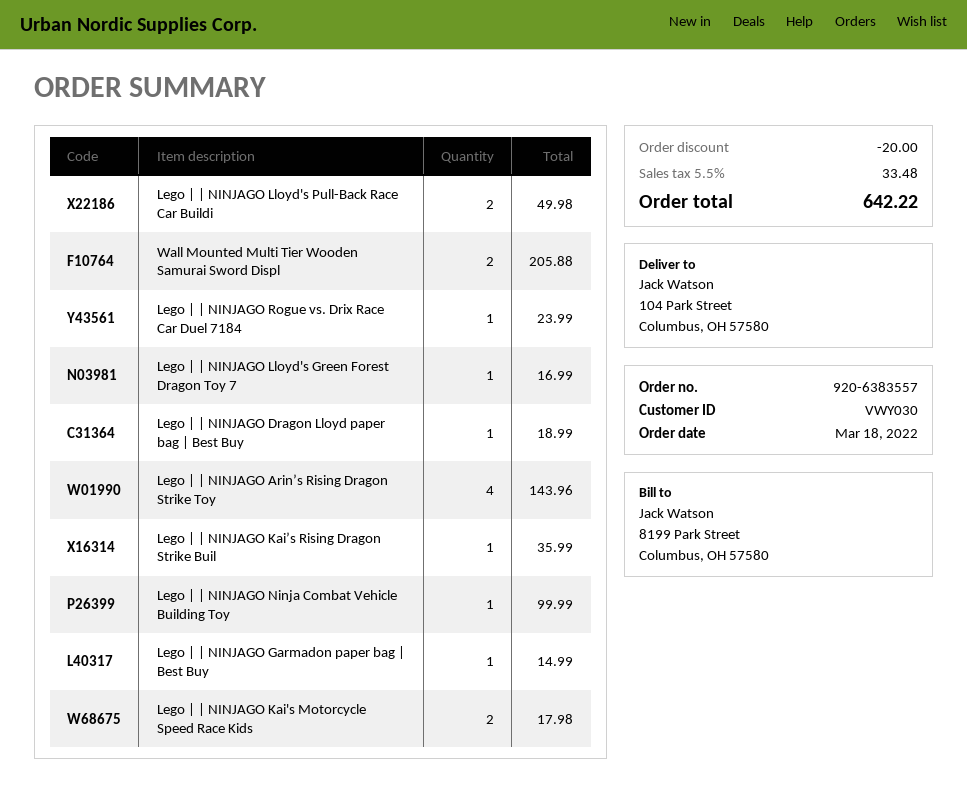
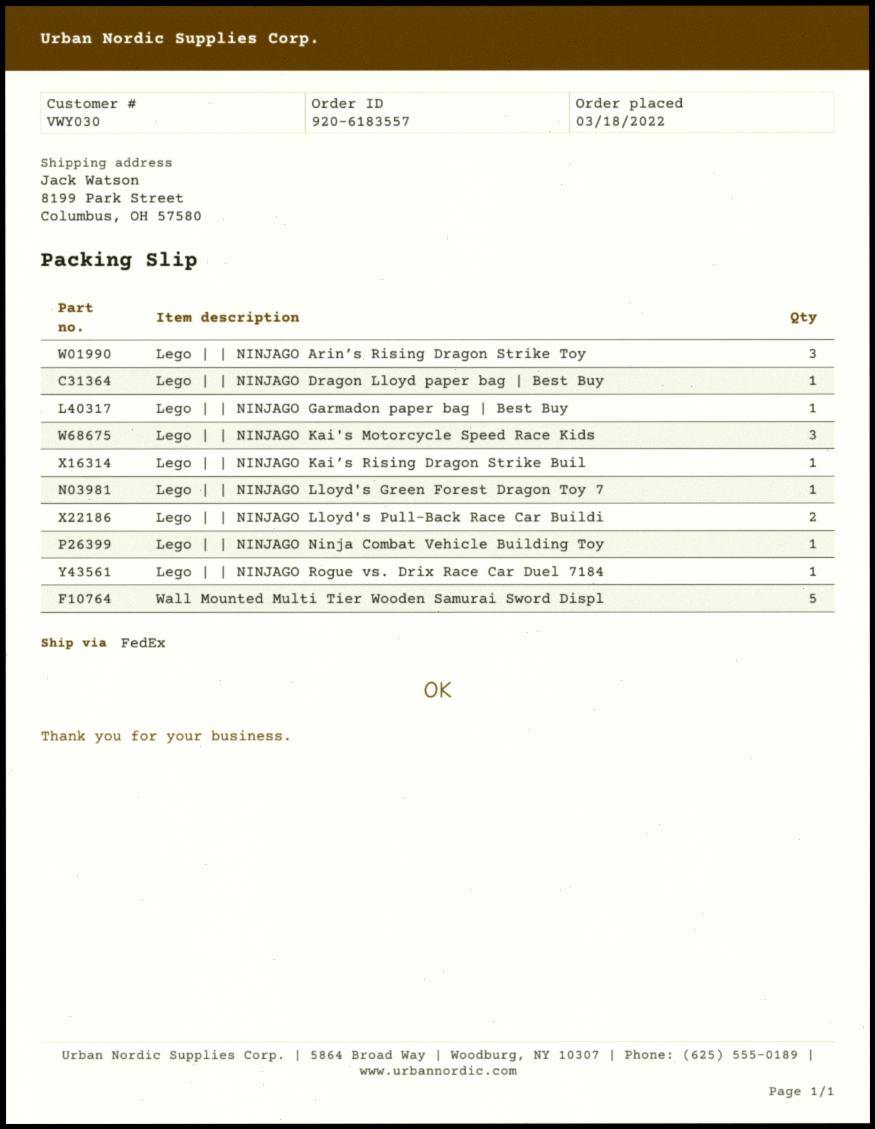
order number: 920-6383557 -> 920-6183557
ship to: 104 Park Street, Columbus, OH 57580 -> 8199 Park Street, Columbus, OH 57580
Wall Mounted Multi Tier Wooden Samurai Sword Displ: 2 -> 5
Lego | | NINJAGO Arin’s Rising Dragon Strike Toy: 4 -> 3
Lego | | NINJAGO Kai's Motorcycle Speed Race Kids: 2 -> 3

